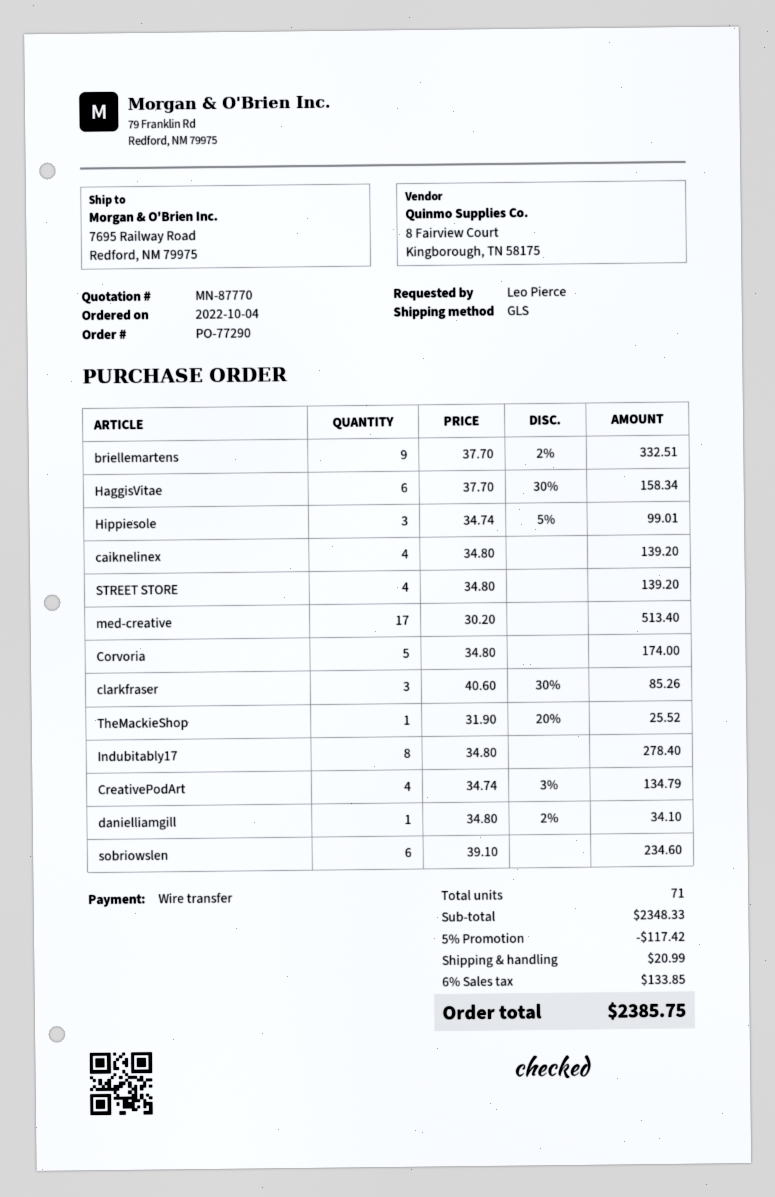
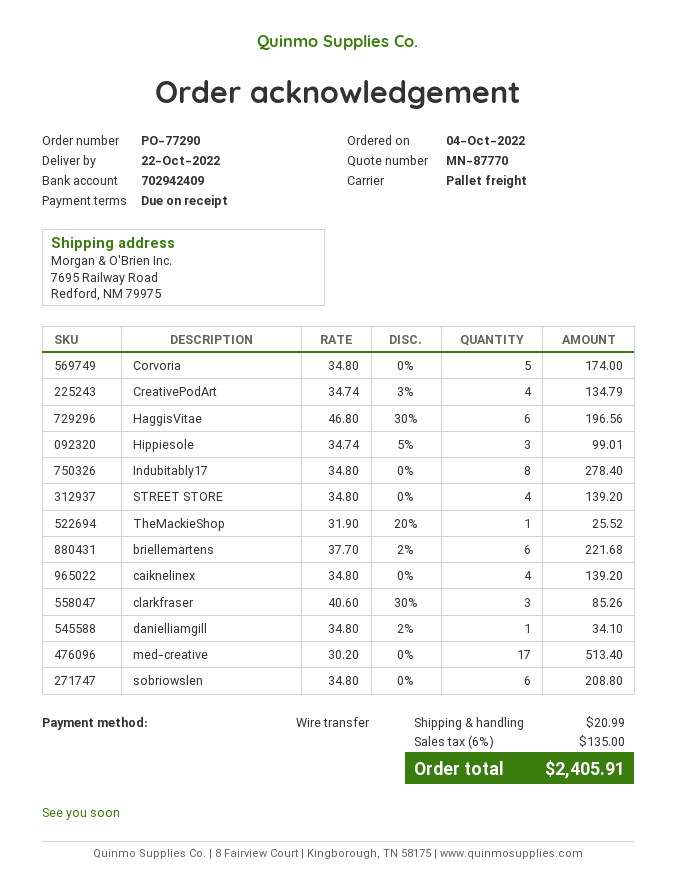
shipping method: GLS -> pallet freight
briellemartens: 9 x 37.70 - 2% = 332.51 -> 6 x 37.70 - 2% = 221.68
HaggisVitae: 6 x 37.70 - 30% = 158.34 -> 6 x 46.80 - 30% = 196.56
sobriowslen: 6 x 39.10 = 234.60 -> 6 x 34.80 = 208.80
discount: 5% = 117.42 -> none
tax: 6% = 133.85 -> 6% = 135.00
total: 2385.75 -> 2405.91

